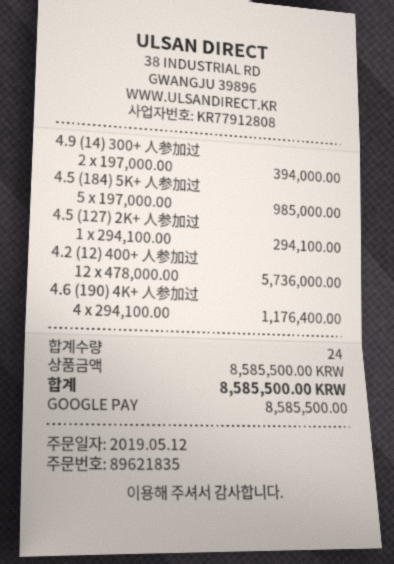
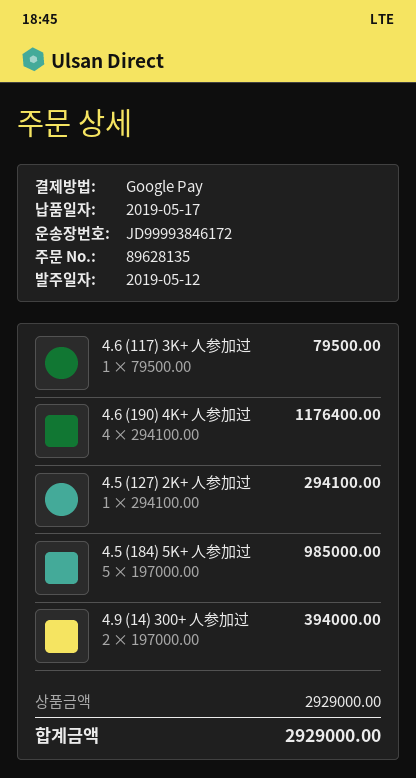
order number: 89621835 -> 89628135
4.2 (12) 400+ 人参加过: 12 x 478000.00 = 5736000.00 -> none
4.6 (117) 3K+ 人参加过: none -> 1 x 79500.00 = 79500.00
subtotal: 8585500.00 -> 2929000.00
total: 8585500.00 -> 2929000.00

